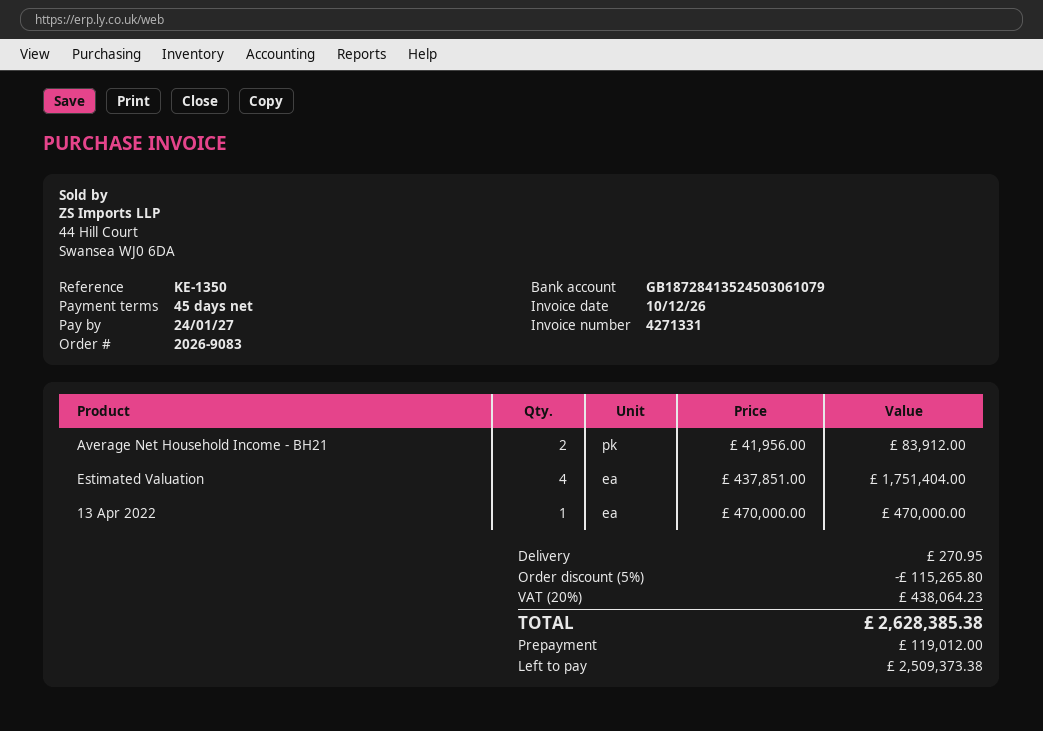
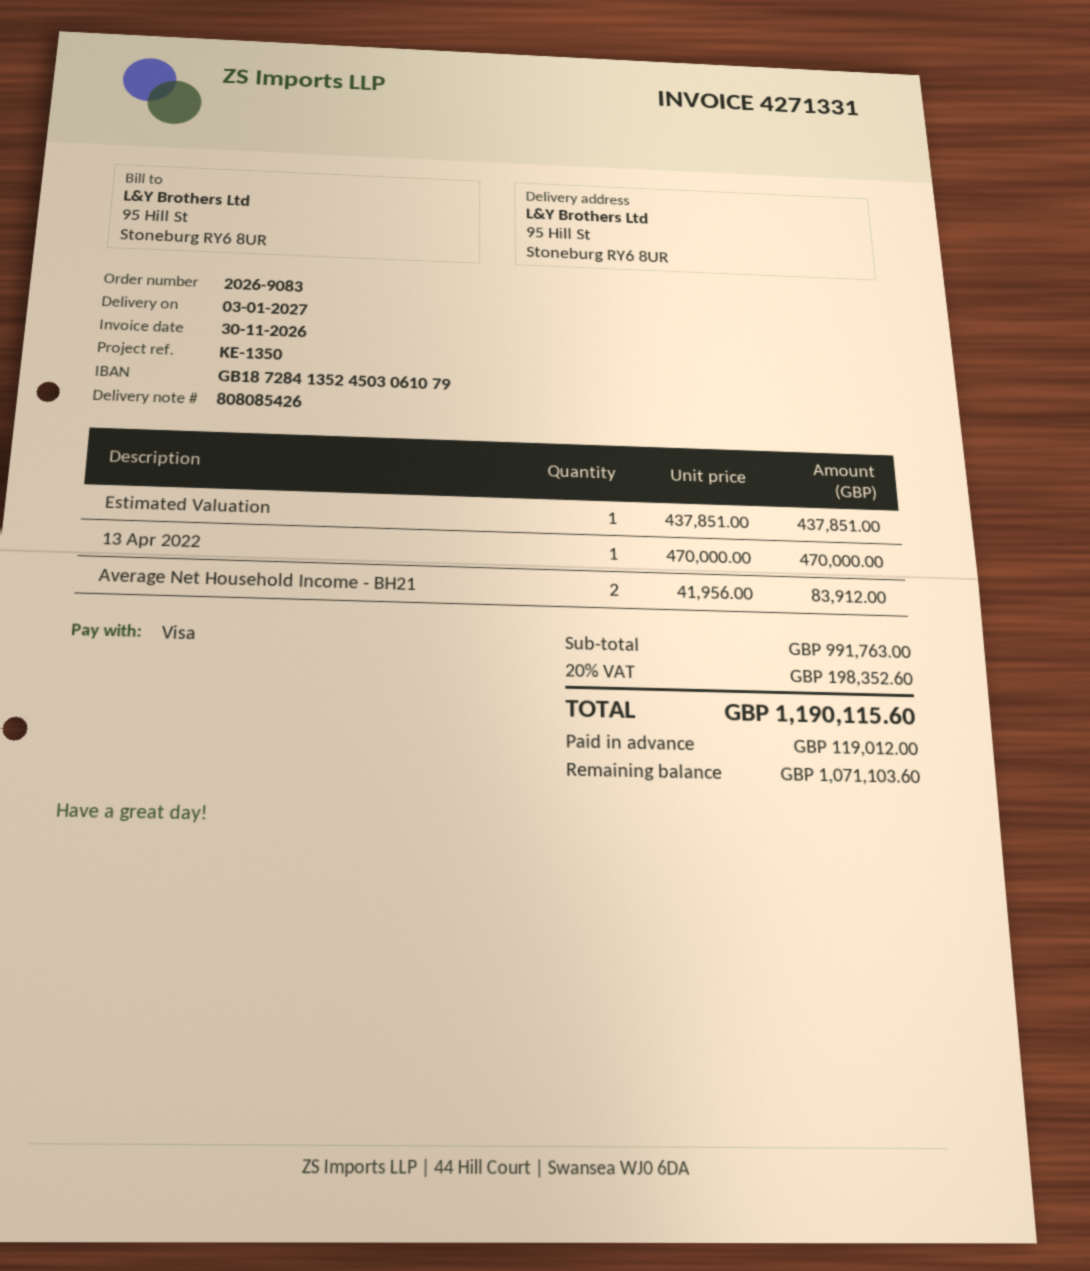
invoice date: 2026-12-10 -> 2026-11-30
Estimated Valuation: 4 x 437851.00 = 1751404.00 -> 1 x 437851.00 = 437851.00
discount: 5% = 115265.80 -> none
shipping: 270.95 -> none
tax: 20% = 438064.23 -> 20% = 198352.60
total: 2628385.38 -> 1190115.60
balance: 2509373.38 -> 1071103.60

